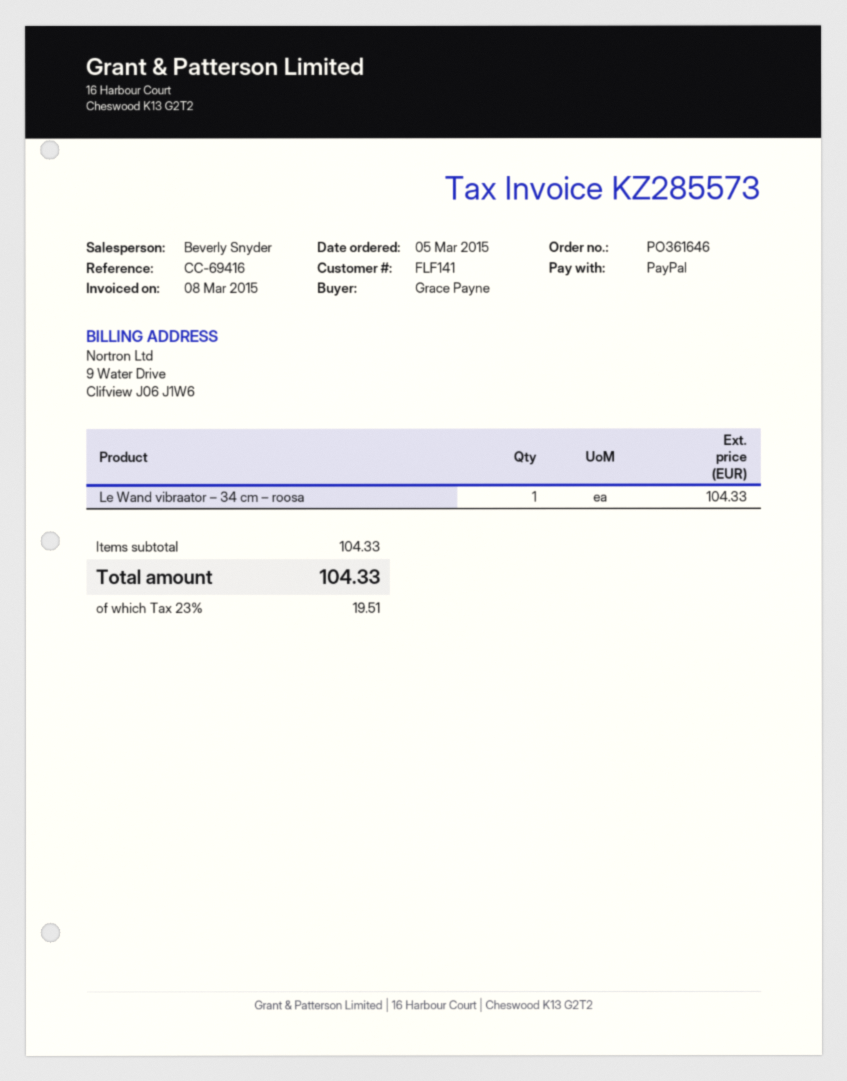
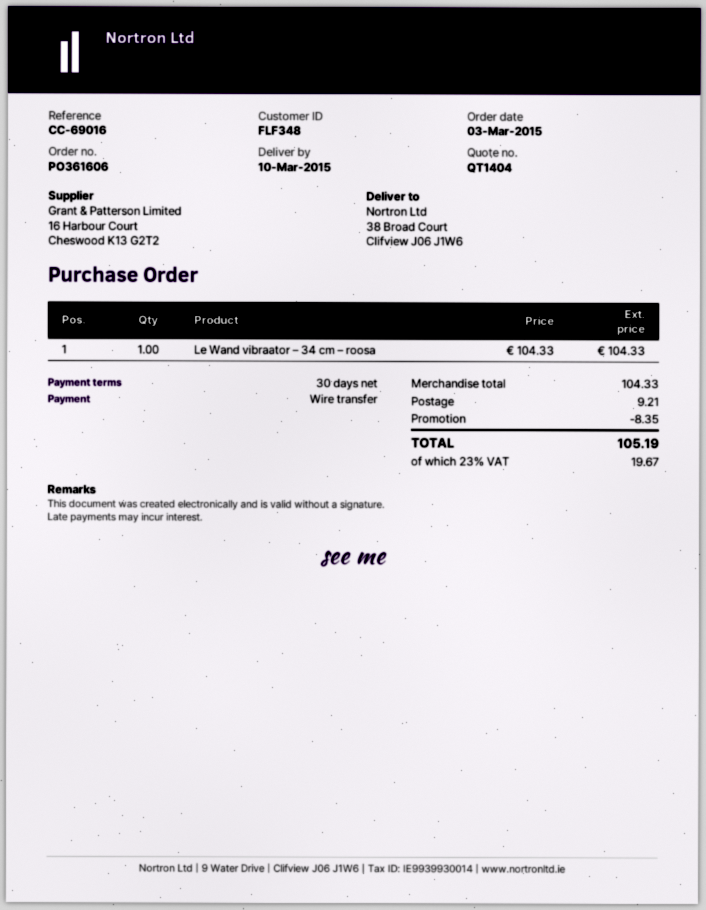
order number: PO361646 -> PO361606
order date: 2015-03-05 -> 2015-03-03
customer number: FLF141 -> FLF348
reference: CC-69416 -> CC-69016
payment method: PayPal -> bank transfer
discount: none -> 8.35
shipping: none -> 9.21
tax: 23% = 19.51 -> 23% = 19.67
total: 104.33 -> 105.19

